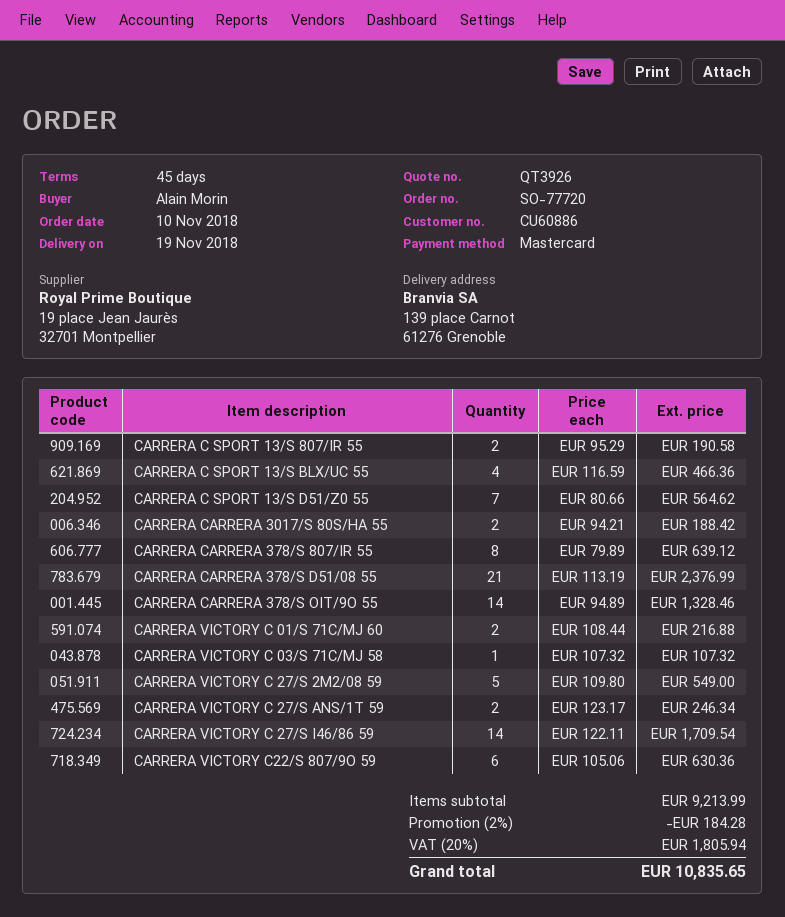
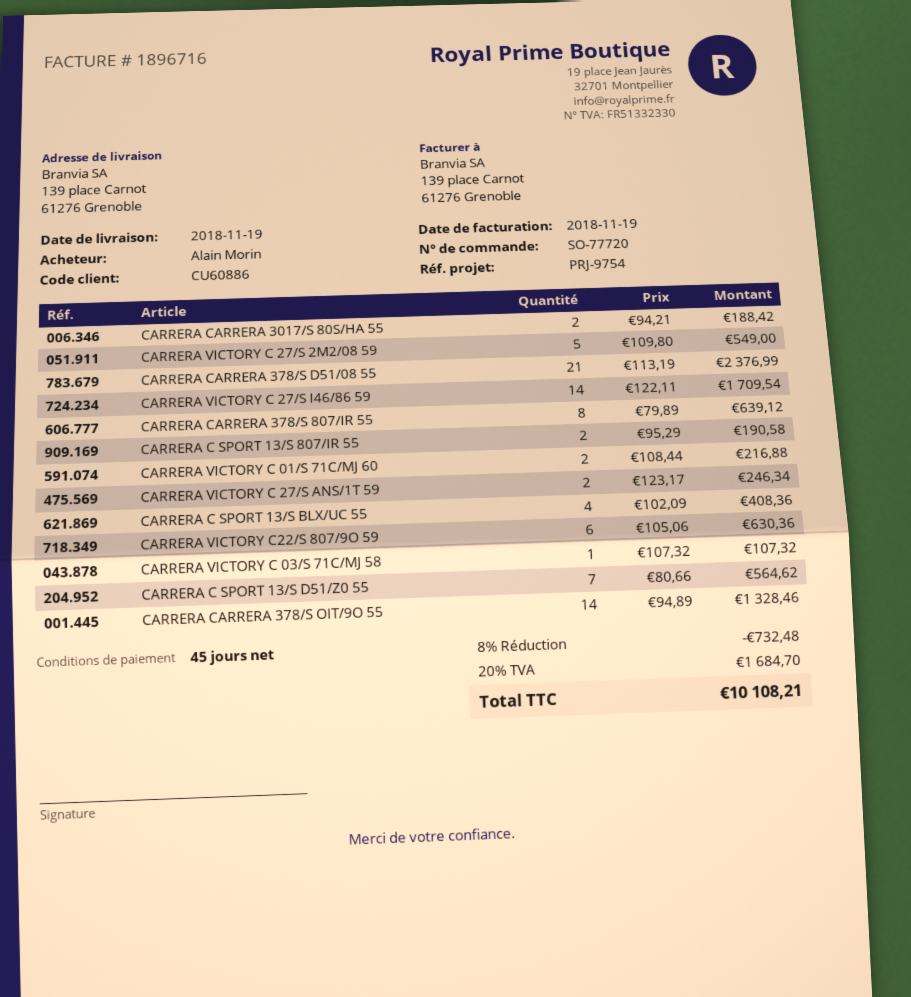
CARRERA C SPORT 13/S BLX/UC 55: 4 x 116.59 = 466.36 -> 4 x 102.09 = 408.36
discount: 2% = 184.28 -> 8% = 732.48
tax: 20% = 1805.94 -> 20% = 1684.70
total: 10835.65 -> 10108.21

